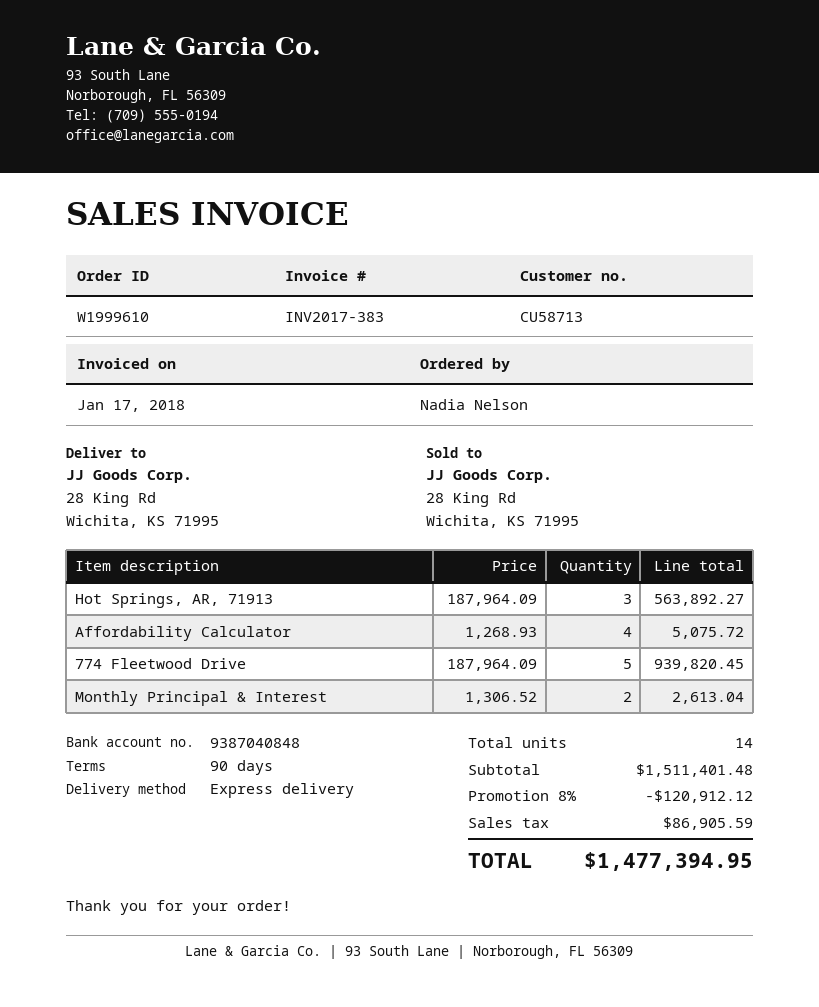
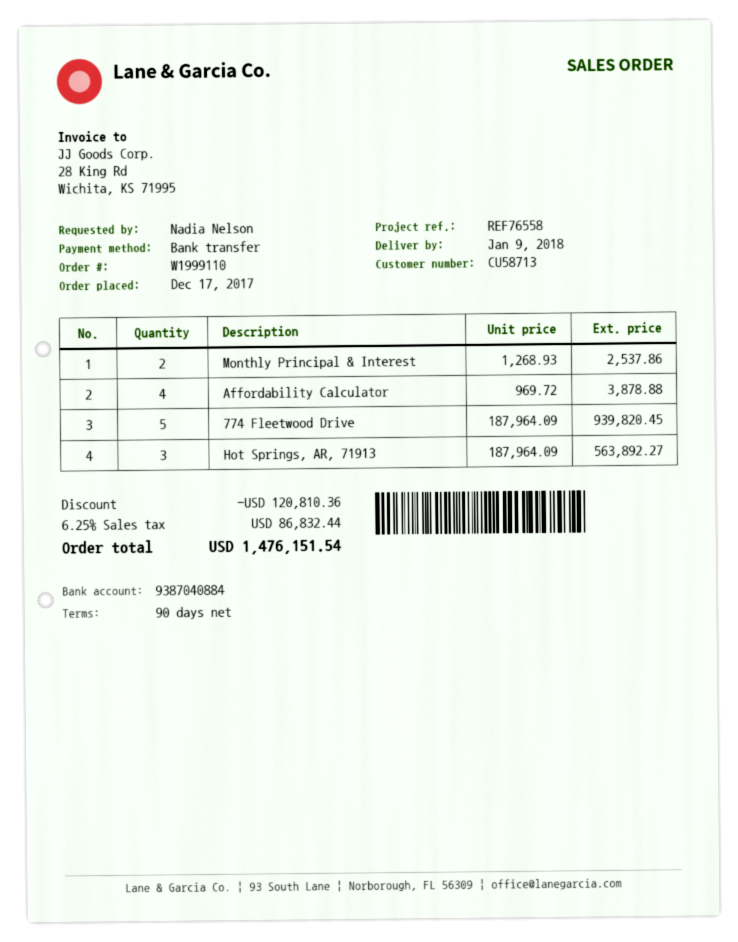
order number: W1999610 -> W1999110
bank account: 9387040848 -> 9387040884
Affordability Calculator: 4 x 1268.93 = 5075.72 -> 4 x 969.72 = 3878.88
Monthly Principal & Interest: 2 x 1306.52 = 2613.04 -> 2 x 1268.93 = 2537.86
discount: 120912.12 -> 120810.36
tax: 86905.59 -> 86832.44
total: 1477394.95 -> 1476151.54

